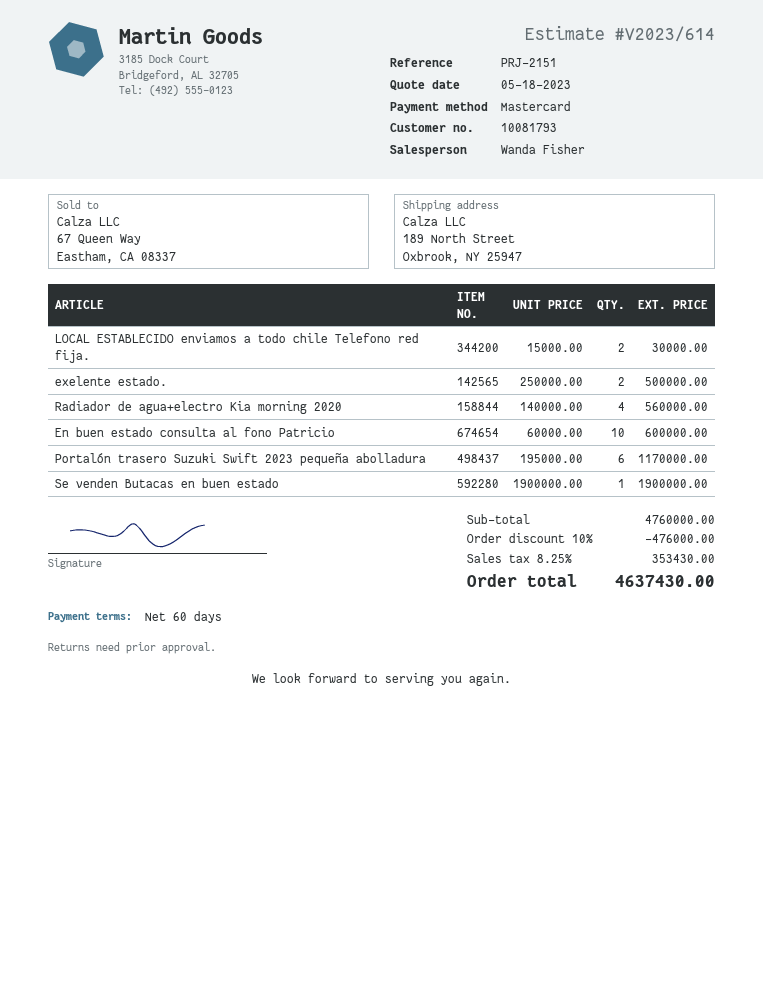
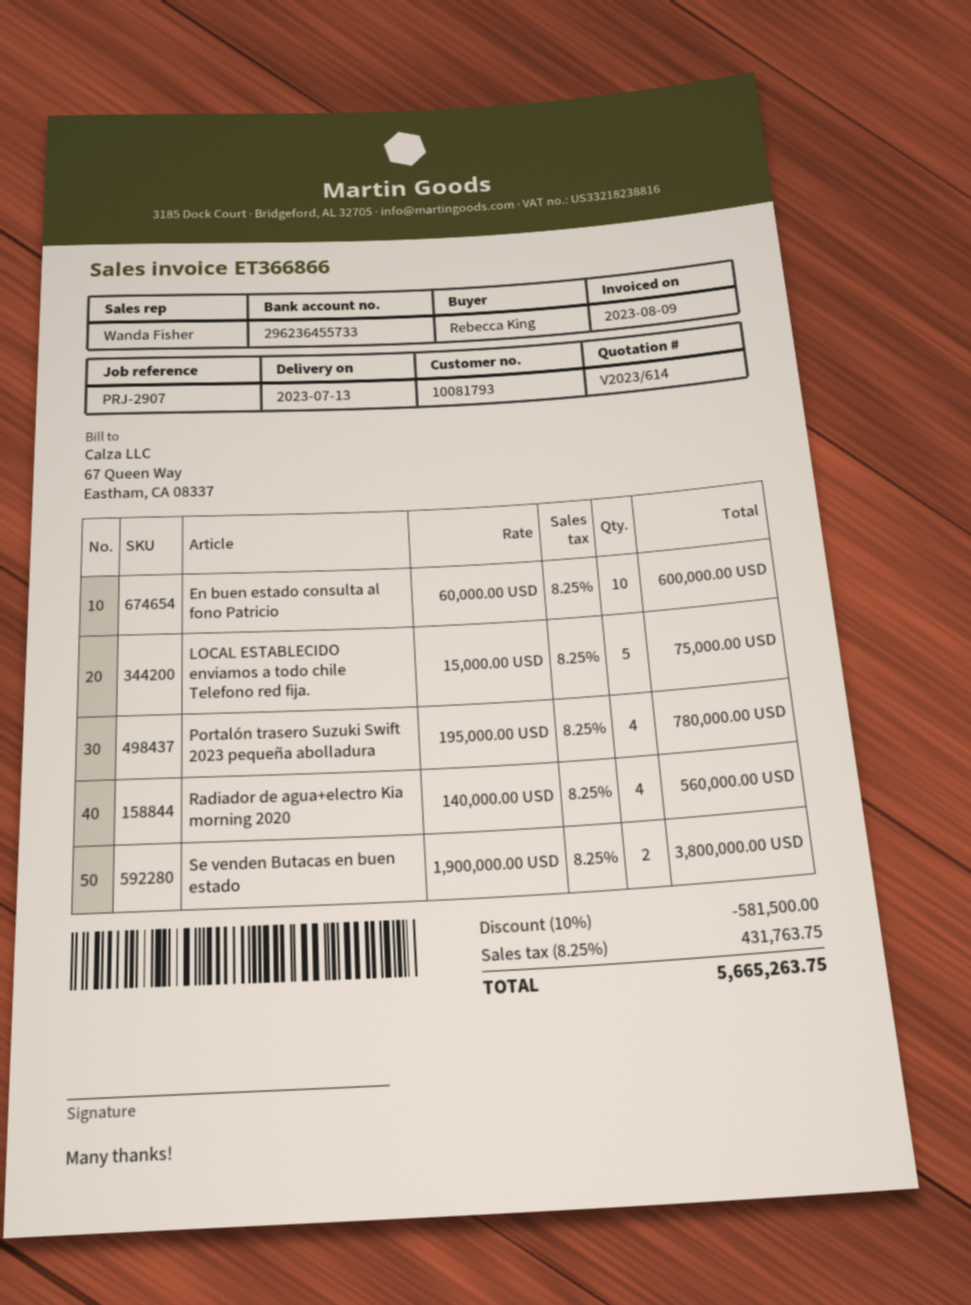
reference: PRJ-2151 -> PRJ-2907
LOCAL ESTABLECIDO enviamos a todo chile Telefono red fija.: 2 x 15000.00 = 30000.00 -> 5 x 15000.00 = 75000.00
exelente estado.: 2 x 250000.00 = 500000.00 -> none
Portalón trasero Suzuki Swift 2023 pequeña abolladura: 6 x 195000.00 = 1170000.00 -> 4 x 195000.00 = 780000.00
Se venden Butacas en buen estado: 1 x 1900000.00 = 1900000.00 -> 2 x 1900000.00 = 3800000.00
discount: 10% = 476000.00 -> 10% = 581500.00
tax: 8.25% = 353430.00 -> 8.25% = 431763.75
total: 4637430.00 -> 5665263.75

